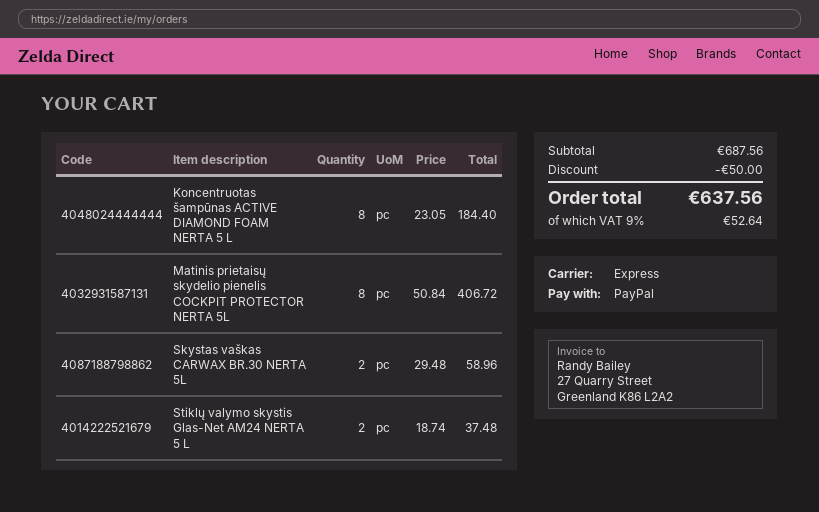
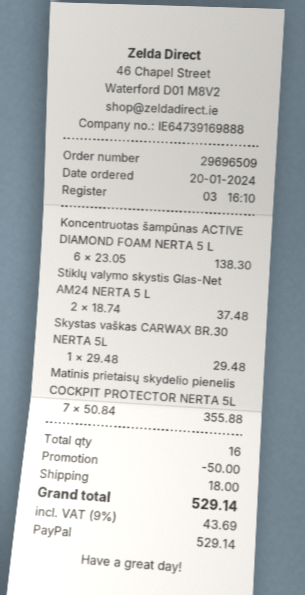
Koncentruotas šampūnas ACTIVE DIAMOND FOAM NERTA 5 L: 8 x 23.05 = 184.40 -> 6 x 23.05 = 138.30
Matinis prietaisų skydelio pienelis COCKPIT PROTECTOR NERTA 5L: 8 x 50.84 = 406.72 -> 7 x 50.84 = 355.88
Skystas vaškas CARWAX BR.30 NERTA 5L: 2 x 29.48 = 58.96 -> 1 x 29.48 = 29.48
shipping: none -> 18.00
tax: 9% = 52.64 -> 9% = 43.69
total: 637.56 -> 529.14

